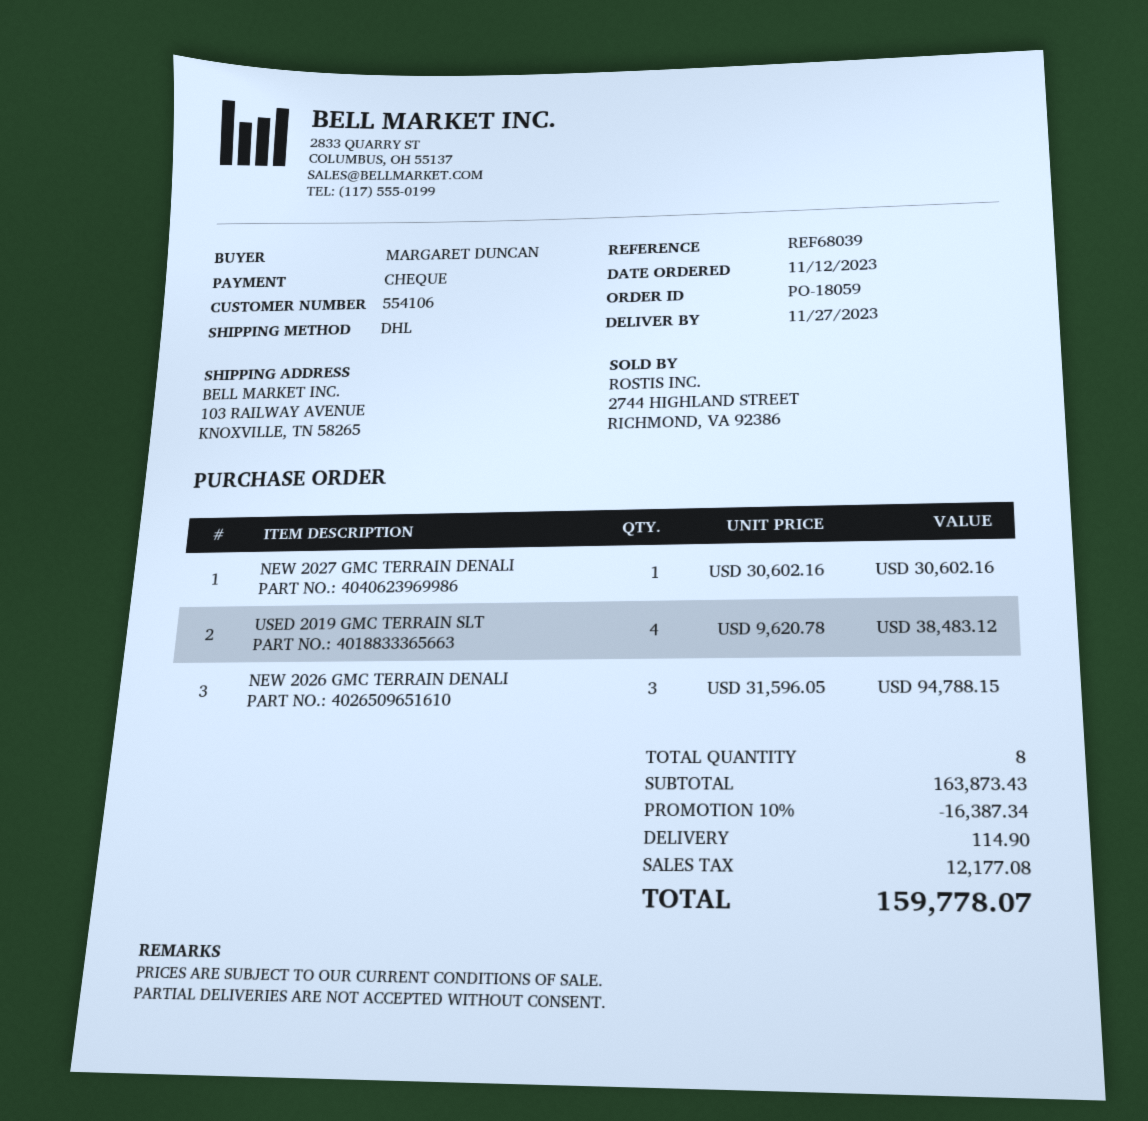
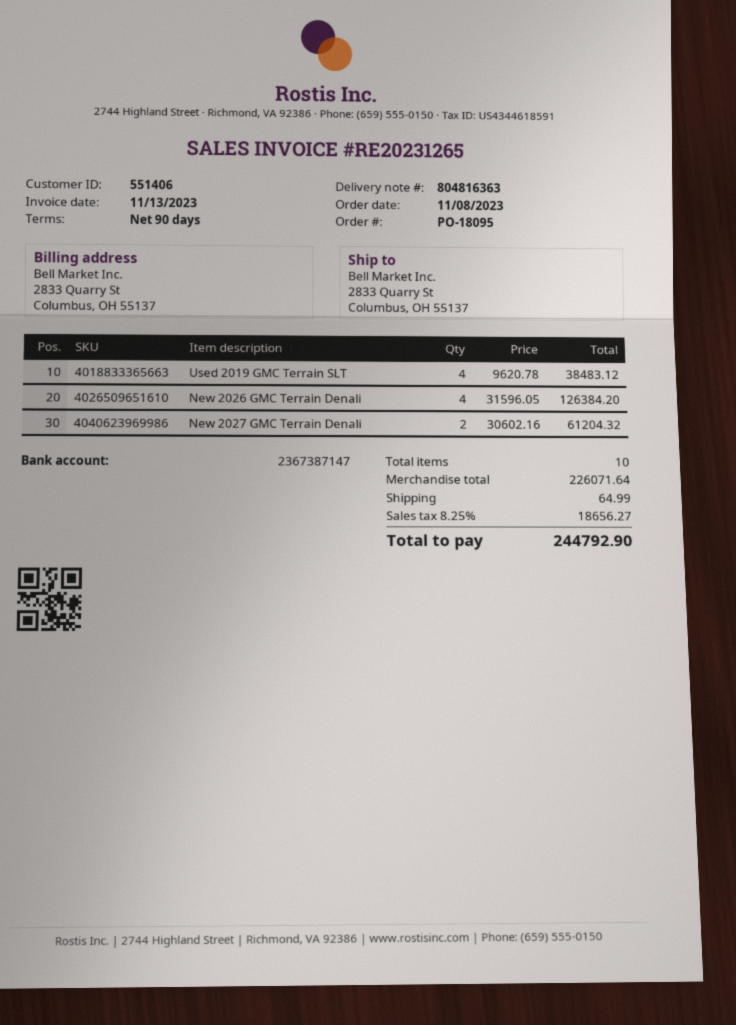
order number: PO-18059 -> PO-18095
order date: 2023-11-12 -> 2023-11-08
customer number: 554106 -> 551406
ship to: 103 RAILWAY AVENUE, KNOXVILLE, TN 58265 -> 2833 Quarry St, Columbus, OH 55137
NEW 2027 GMC TERRAIN DENALI: 1 x 30602.16 = 30602.16 -> 2 x 30602.16 = 61204.32
NEW 2026 GMC TERRAIN DENALI: 3 x 31596.05 = 94788.15 -> 4 x 31596.05 = 126384.20
total quantity: 8 -> 10
subtotal: 163873.43 -> 226071.64
discount: 10% = 16387.34 -> none
shipping: 114.90 -> 64.99
tax: 12177.08 -> 18656.27
total: 159778.07 -> 244792.90

